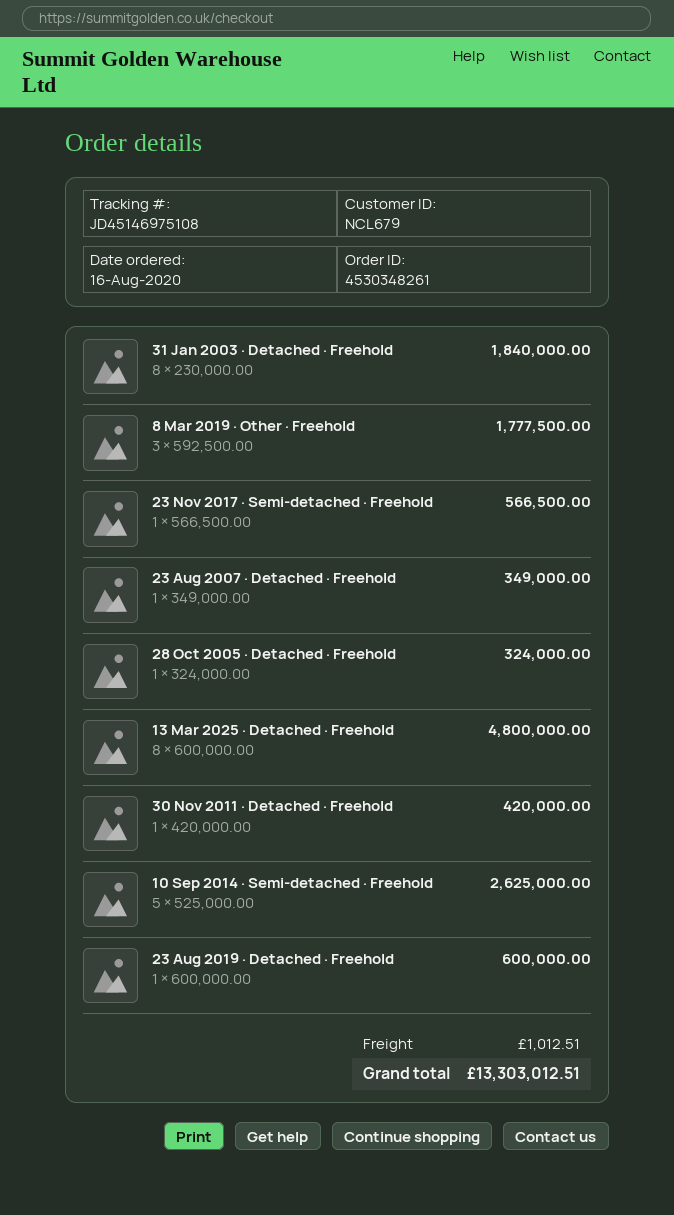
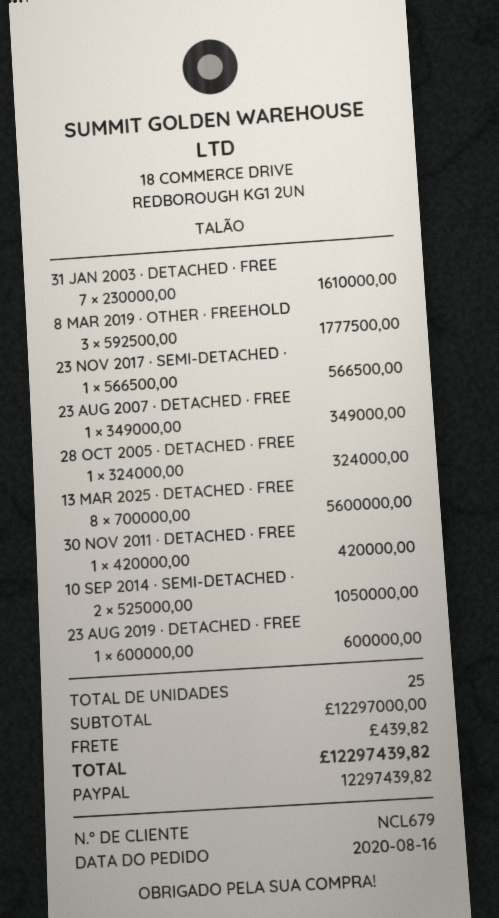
31 Jan 2003 · Detached · Freehold: 8 x 230000.00 = 1840000.00 -> 7 x 230000.00 = 1610000.00
13 Mar 2025 · Detached · Freehold: 8 x 600000.00 = 4800000.00 -> 8 x 700000.00 = 5600000.00
10 Sep 2014 · Semi-detached · Freehold: 5 x 525000.00 = 2625000.00 -> 2 x 525000.00 = 1050000.00
shipping: 1012.51 -> 439.82
total: 13303012.51 -> 12297439.82

